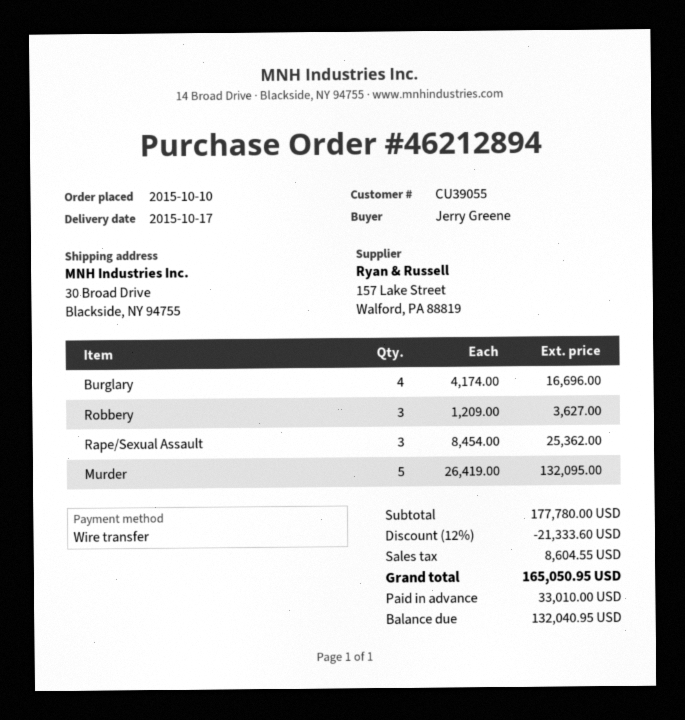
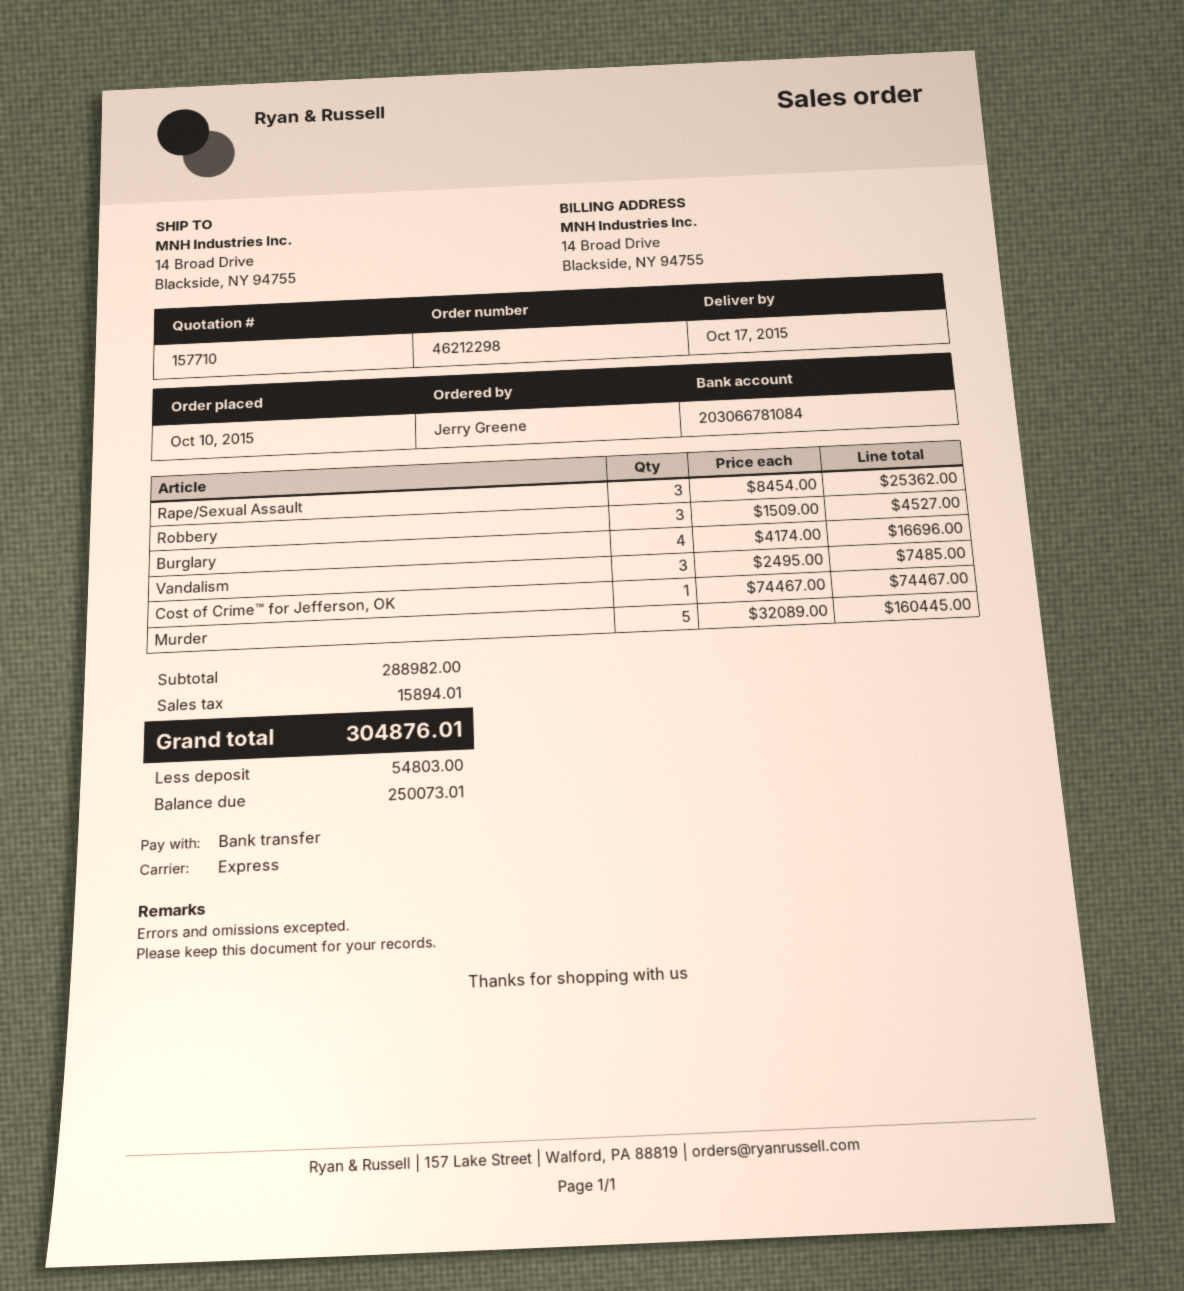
order number: 46212894 -> 46212298
ship to: 30 Broad Drive, Blackside, NY 94755 -> 14 Broad Drive, Blackside, NY 94755
Robbery: 3 x 1209.00 = 3627.00 -> 3 x 1509.00 = 4527.00
Murder: 5 x 26419.00 = 132095.00 -> 5 x 32089.00 = 160445.00
Vandalism: none -> 3 x 2495.00 = 7485.00
Cost of Crime™ for Jefferson, OK: none -> 1 x 74467.00 = 74467.00
subtotal: 177780.00 -> 288982.00
discount: 12% = 21333.60 -> none
tax: 8604.55 -> 15894.01
total: 165050.95 -> 304876.01
deposit: 33010.00 -> 54803.00
balance: 132040.95 -> 250073.01

